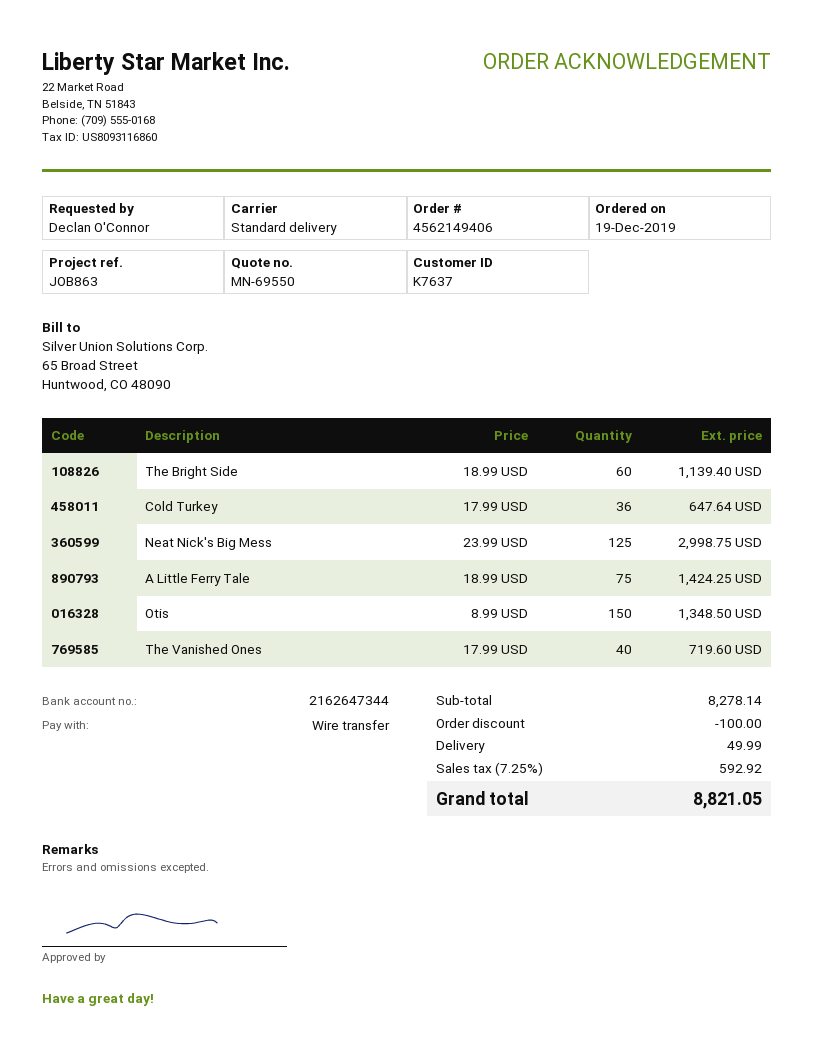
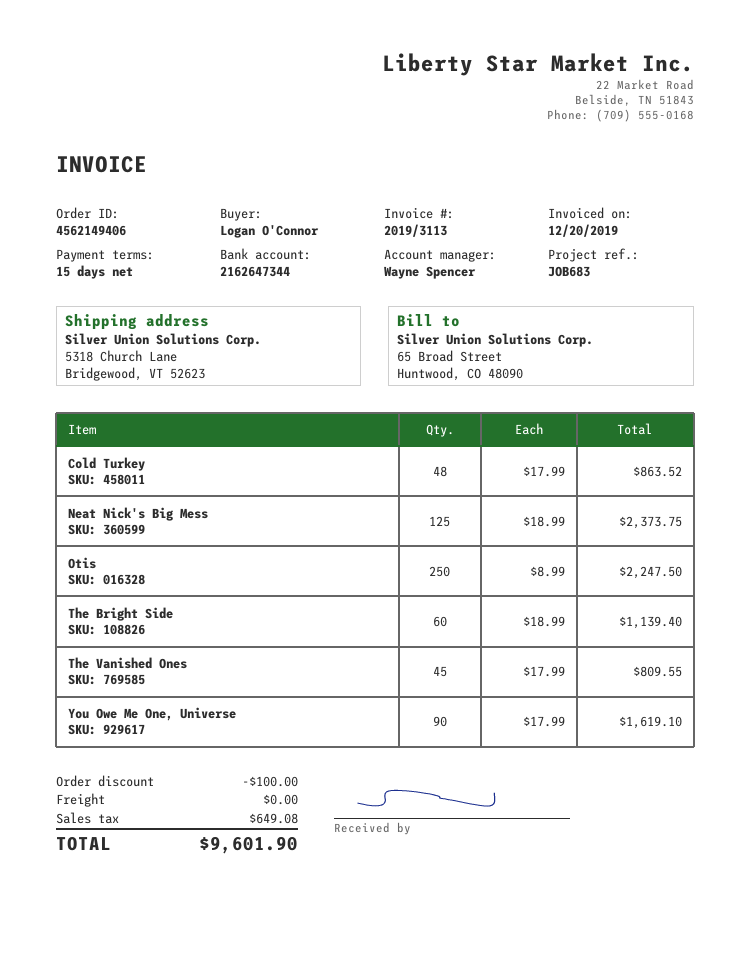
reference: JOB863 -> JOB683
ordered by: Declan O'Connor -> Logan O'Connor
Cold Turkey: 36 x 17.99 = 647.64 -> 48 x 17.99 = 863.52
Neat Nick's Big Mess: 125 x 23.99 = 2998.75 -> 125 x 18.99 = 2373.75
A Little Ferry Tale: 75 x 18.99 = 1424.25 -> none
Otis: 150 x 8.99 = 1348.50 -> 250 x 8.99 = 2247.50
The Vanished Ones: 40 x 17.99 = 719.60 -> 45 x 17.99 = 809.55
You Owe Me One, Universe: none -> 90 x 17.99 = 1619.10
shipping: 49.99 -> 0.00
tax: 592.92 -> 649.08
total: 8821.05 -> 9601.90

